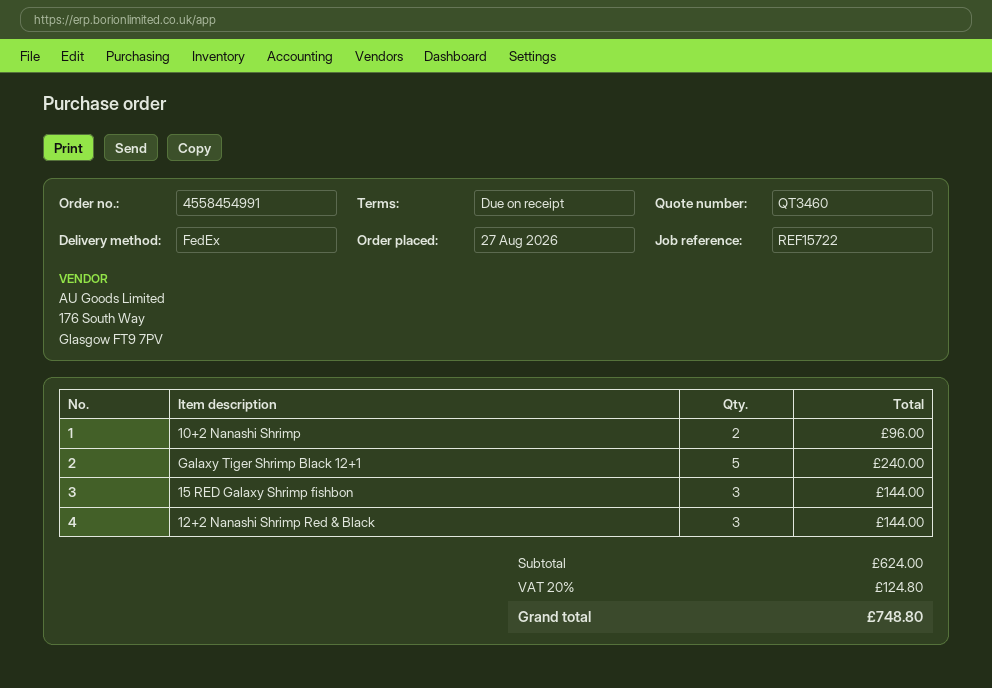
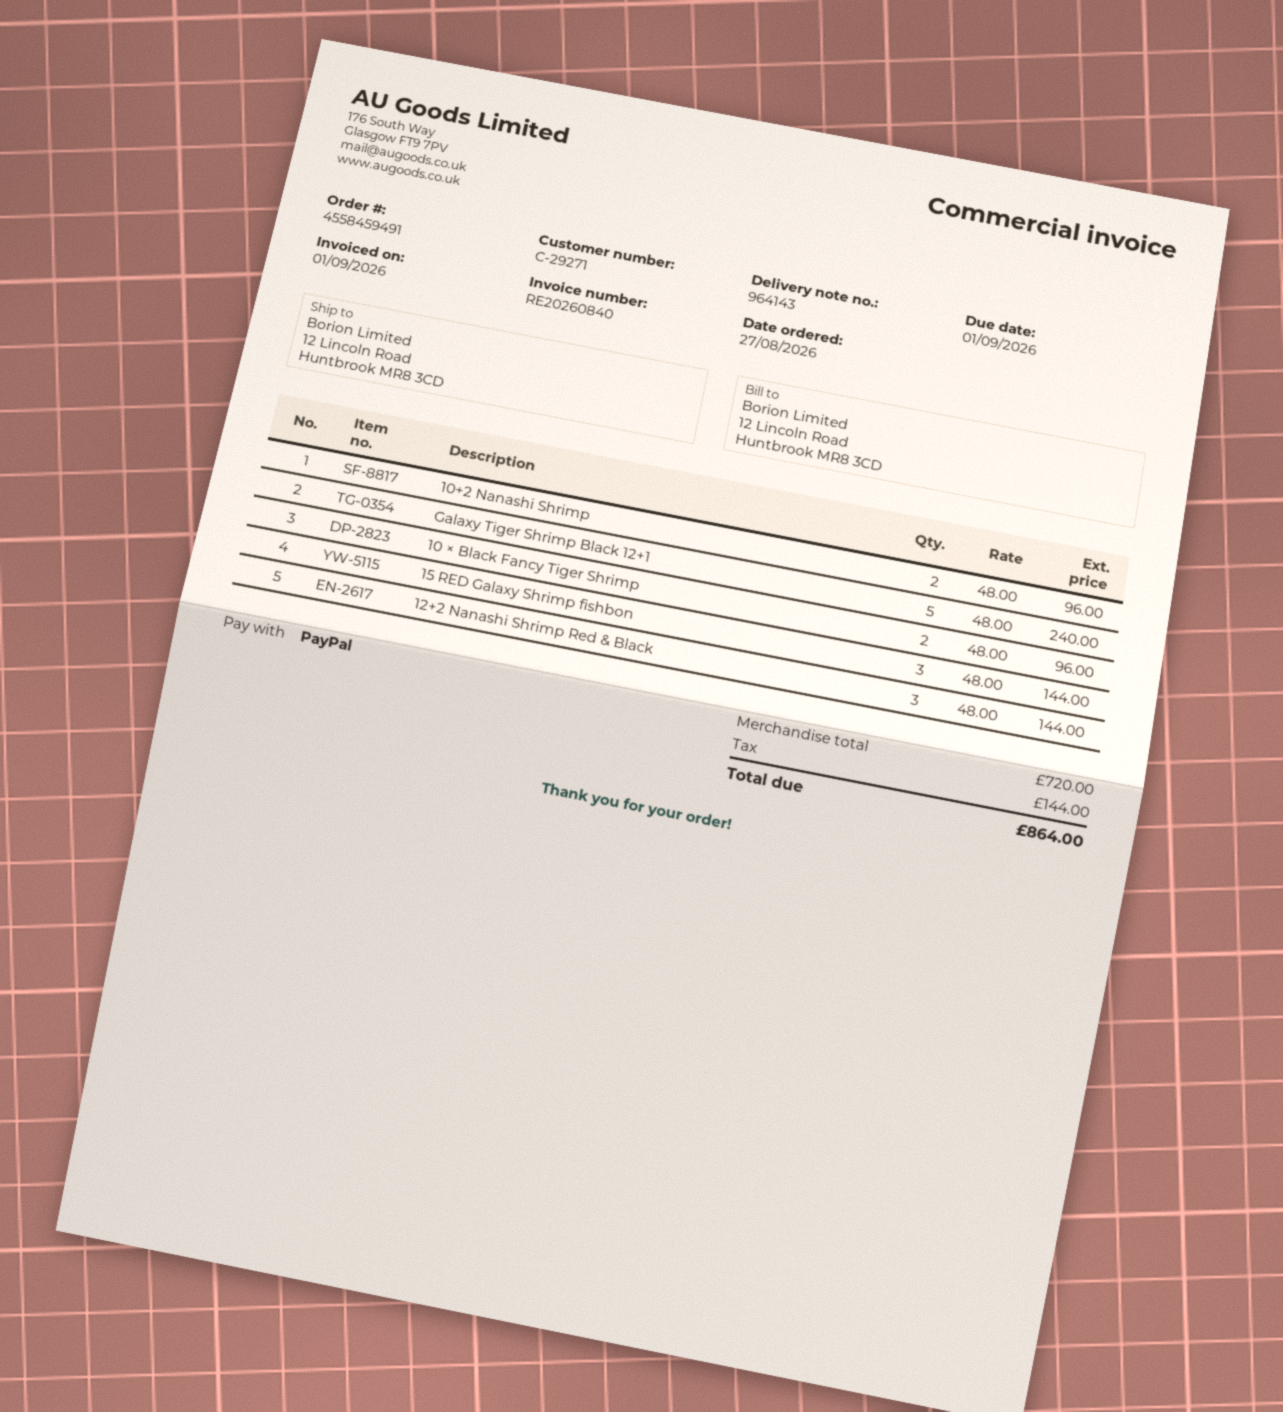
order number: 4558454991 -> 4558459491
10 × Black Fancy Tiger Shrimp: none -> 2 for 96.00
subtotal: 624.00 -> 720.00
tax: 124.80 -> 144.00
total: 748.80 -> 864.00

